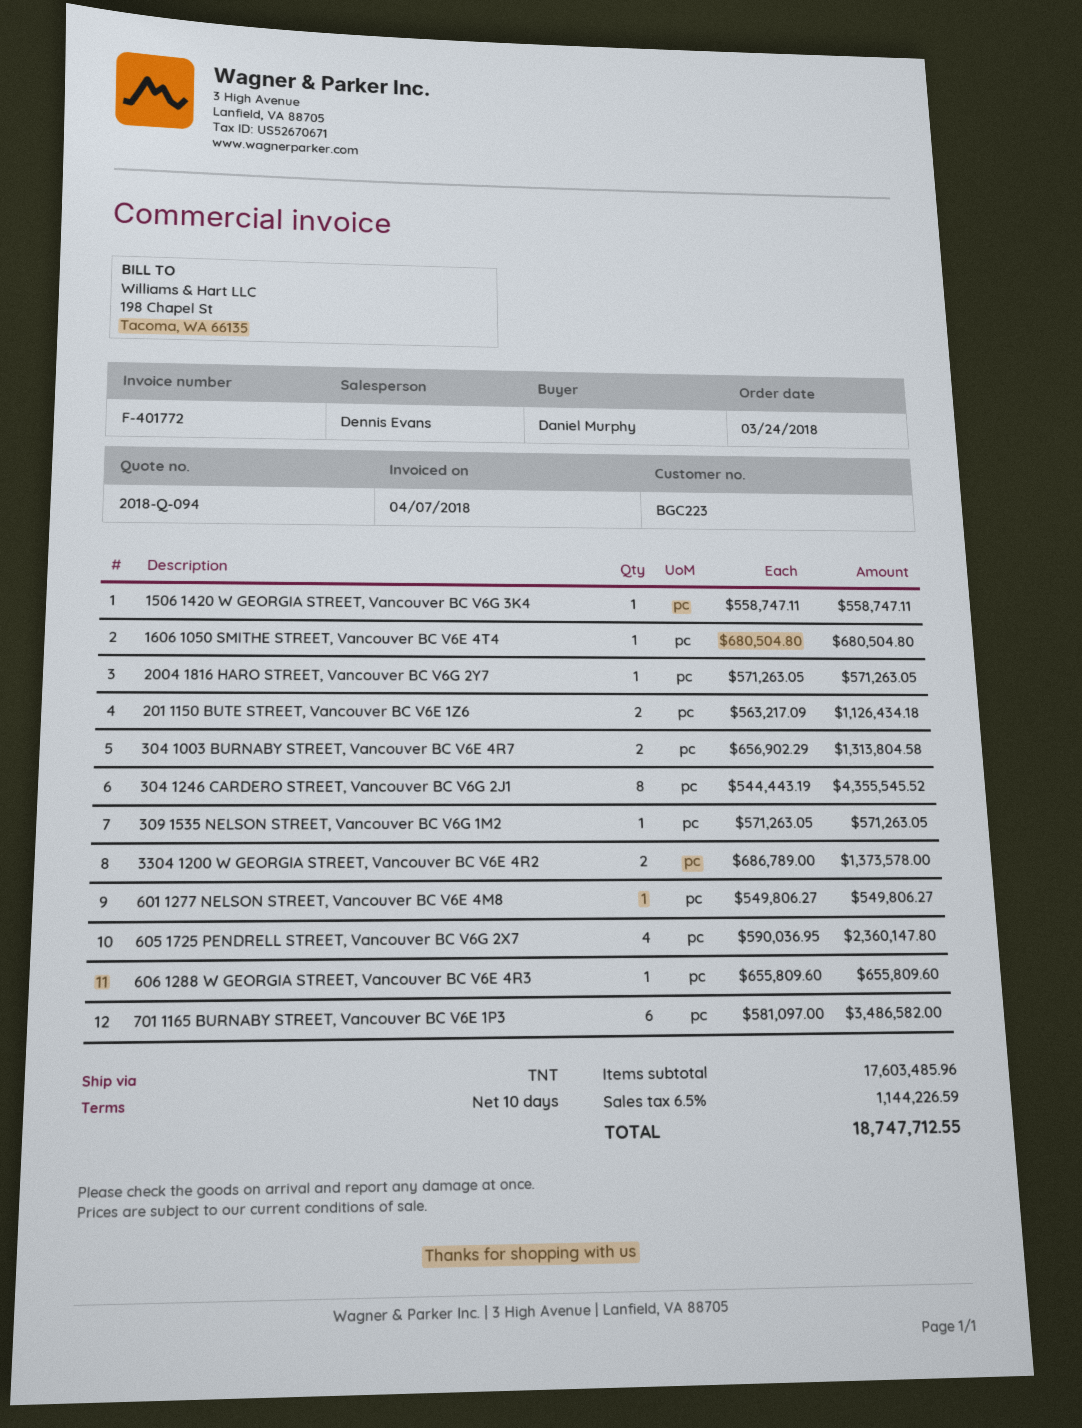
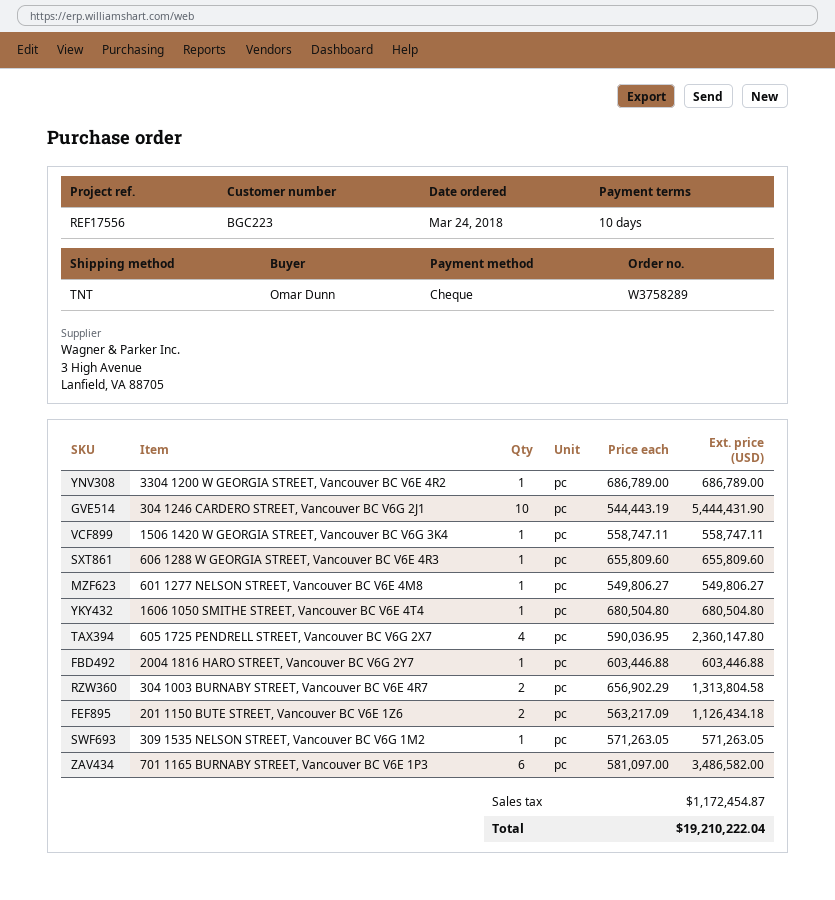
ordered by: Daniel Murphy -> Omar Dunn
2004 1816 HARO STREET, Vancouver BC V6G 2Y7: 1 x 571263.05 = 571263.05 -> 1 x 603446.88 = 603446.88
304 1246 CARDERO STREET, Vancouver BC V6G 2J1: 8 x 544443.19 = 4355545.52 -> 10 x 544443.19 = 5444431.90
3304 1200 W GEORGIA STREET, Vancouver BC V6E 4R2: 2 x 686789.00 = 1373578.00 -> 1 x 686789.00 = 686789.00
tax: 1144226.59 -> 1172454.87
total: 18747712.55 -> 19210222.04

